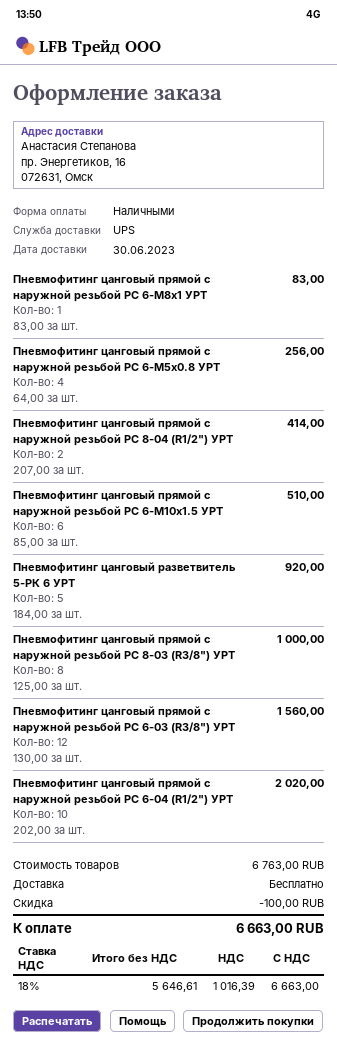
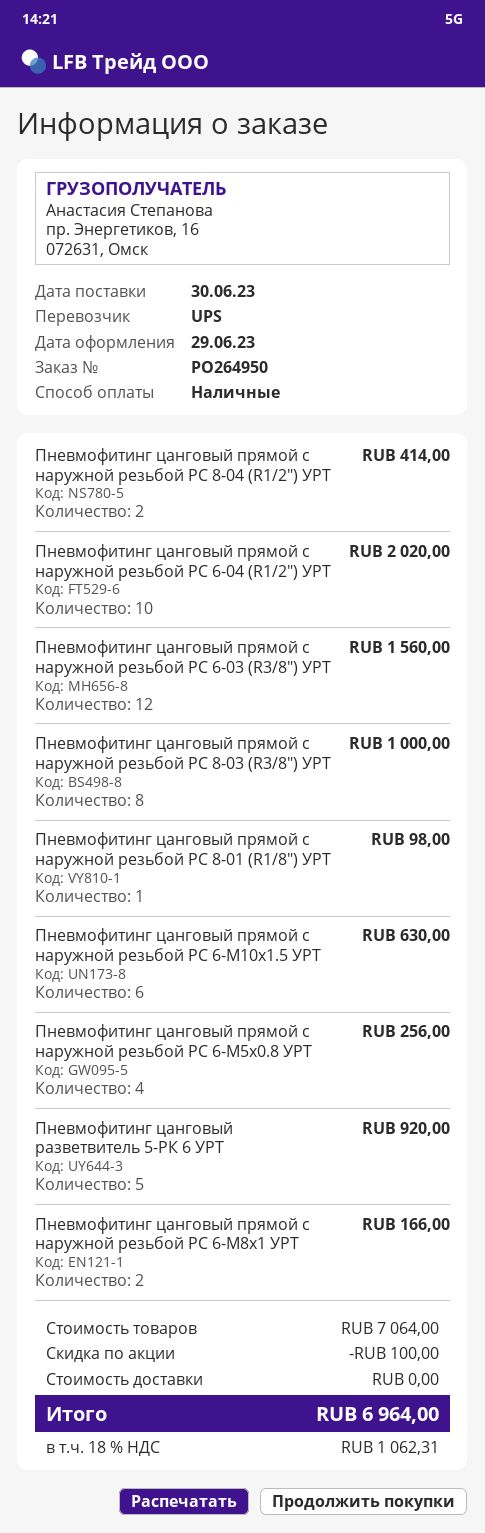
Пневмофитинг цанговый прямой с наружной резьбой PC 6-М8х1 УРТ: 1 for 83.00 -> 2 for 166.00
Пневмофитинг цанговый прямой с наружной резьбой PC 6-М10х1.5 УРТ: 6 for 510.00 -> 6 for 630.00
Пневмофитинг цанговый прямой с наружной резьбой PC 8-01 (R1/8") УРТ: none -> 1 for 98.00
subtotal: 6763.00 -> 7064.00
tax: 18% = 1016.39 -> 18% = 1062.31
total: 6663.00 -> 6964.00

